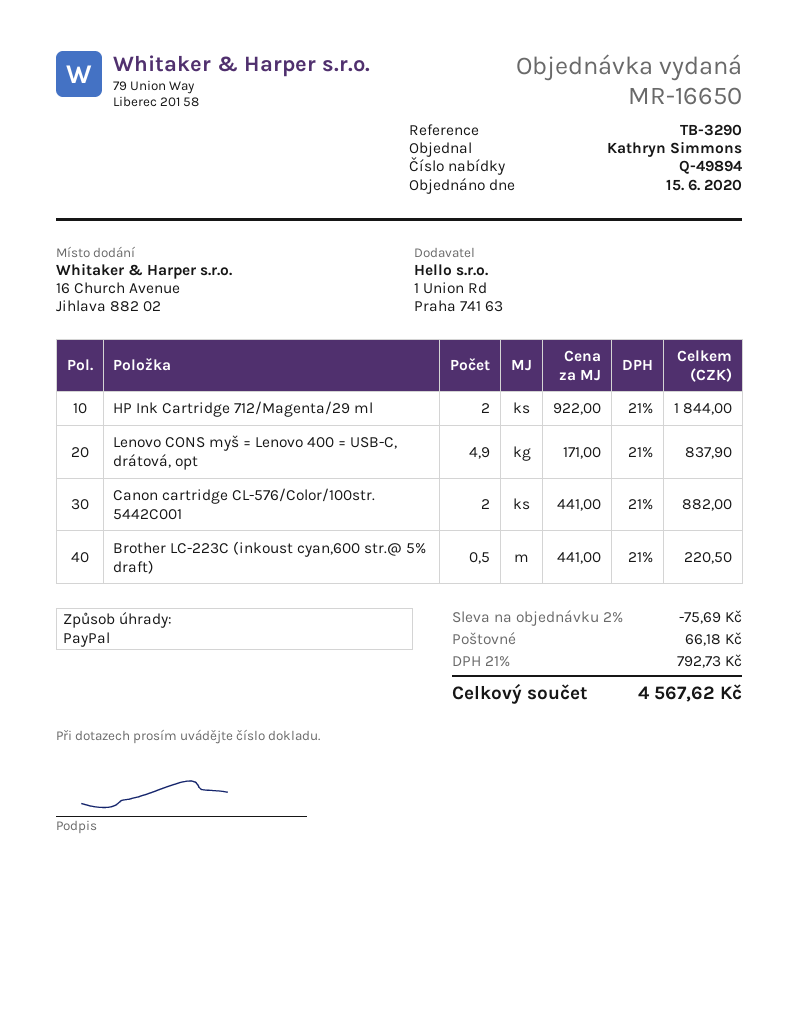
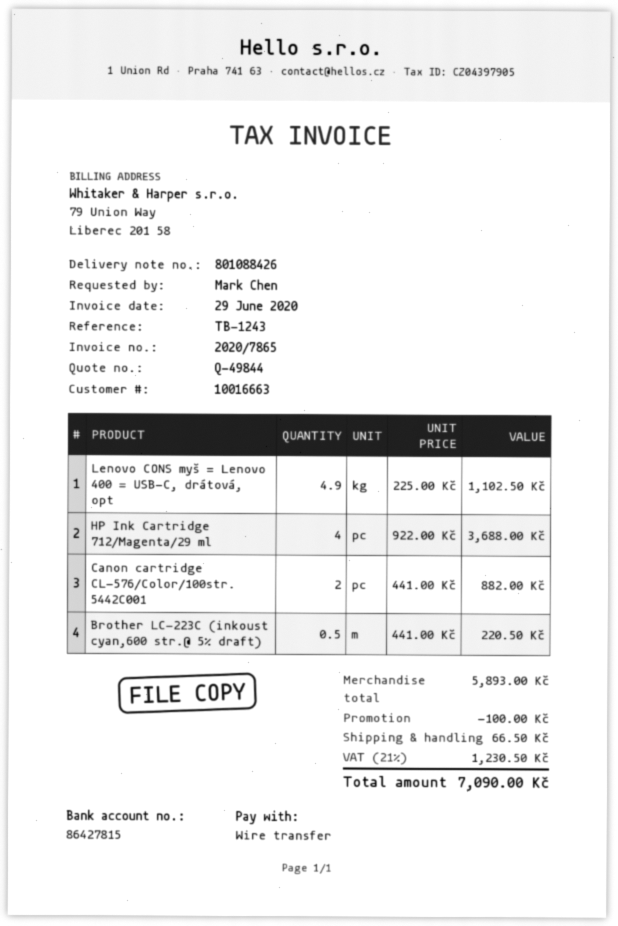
quote number: Q-49894 -> Q-49844
reference: TB-3290 -> TB-1243
ordered by: Kathryn Simmons -> Mark Chen
payment method: PayPal -> bank transfer
HP Ink Cartridge 712/Magenta/29 ml: 2 x 922.00 = 1844.00 -> 4 x 922.00 = 3688.00
Lenovo CONS myš = Lenovo 400 = USB-C, drátová, opt: 4.9 x 171.00 = 837.90 -> 4.9 x 225.00 = 1102.50
discount: 75.69 -> 100.00
shipping: 66.18 -> 66.50
tax: 21% = 792.73 -> 21% = 1230.50
total: 4567.62 -> 7090.00

